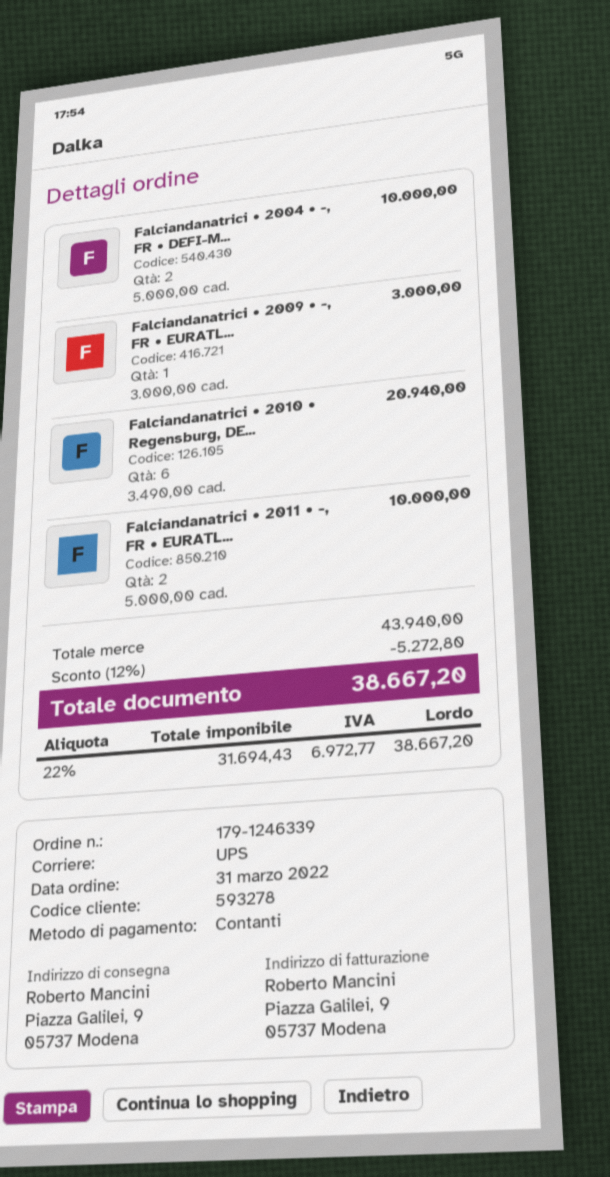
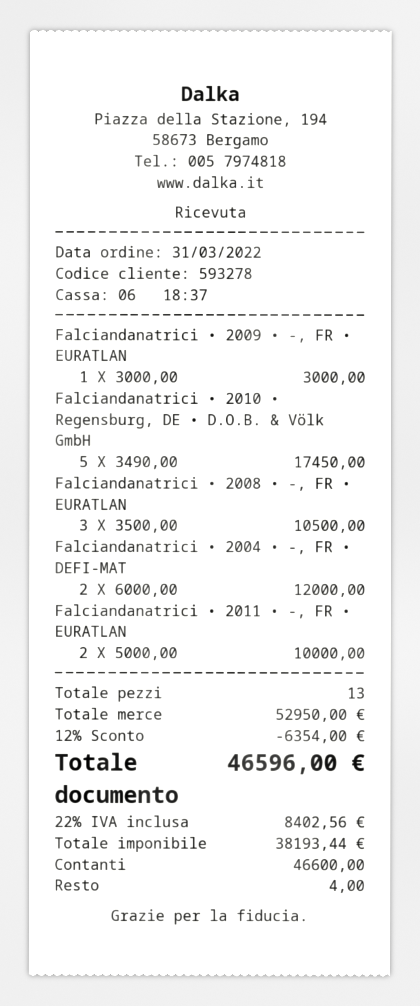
Falciandanatrici • 2004 • -, FR • DEFI-M...: 2 x 5000.00 = 10000.00 -> 2 x 6000.00 = 12000.00
Falciandanatrici • 2010 • Regensburg, DE...: 6 x 3490.00 = 20940.00 -> 5 x 3490.00 = 17450.00
Falciandanatrici • 2008 • -, FR • EURATLAN: none -> 3 x 3500.00 = 10500.00
subtotal: 43940.00 -> 52950.00
discount: 12% = 5272.80 -> 12% = 6354.00
net: 31694.43 -> 38193.44
tax: 22% = 6972.77 -> 22% = 8402.56
total: 38667.20 -> 46596.00

